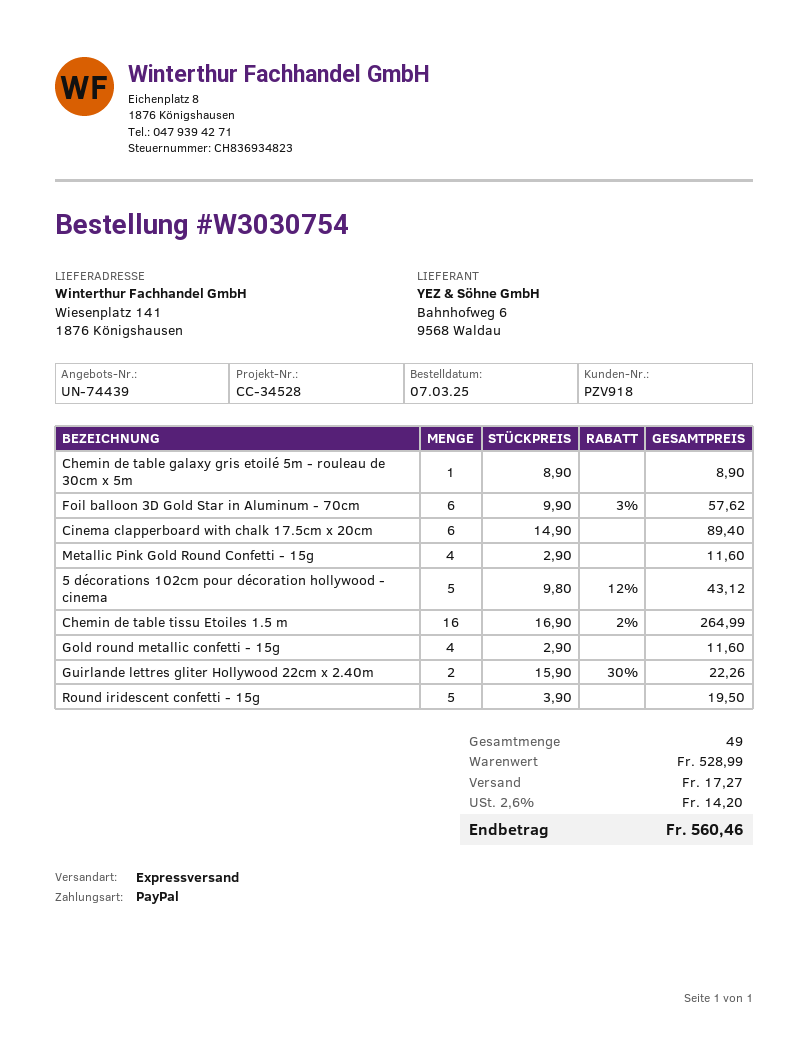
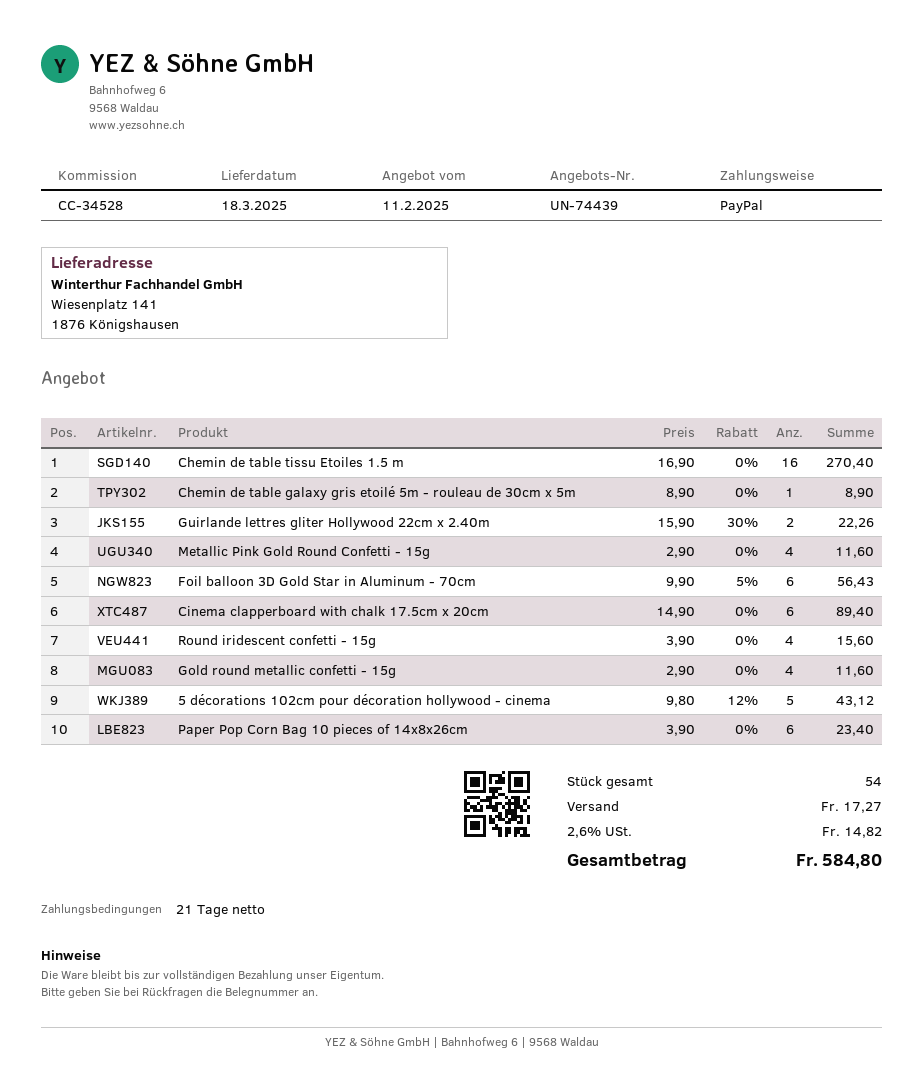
Foil balloon 3D Gold Star in Aluminum - 70cm: 6 x 9.90 - 3% = 57.62 -> 6 x 9.90 - 5% = 56.43
Chemin de table tissu Etoiles 1.5 m: 16 x 16.90 - 2% = 264.99 -> 16 x 16.90 = 270.40
Round iridescent confetti - 15g: 5 x 3.90 = 19.50 -> 4 x 3.90 = 15.60
Paper Pop Corn Bag 10 pieces of 14x8x26cm: none -> 6 x 3.90 = 23.40
total quantity: 49 -> 54
tax: 2.6% = 14.20 -> 2.6% = 14.82
total: 560.46 -> 584.80

